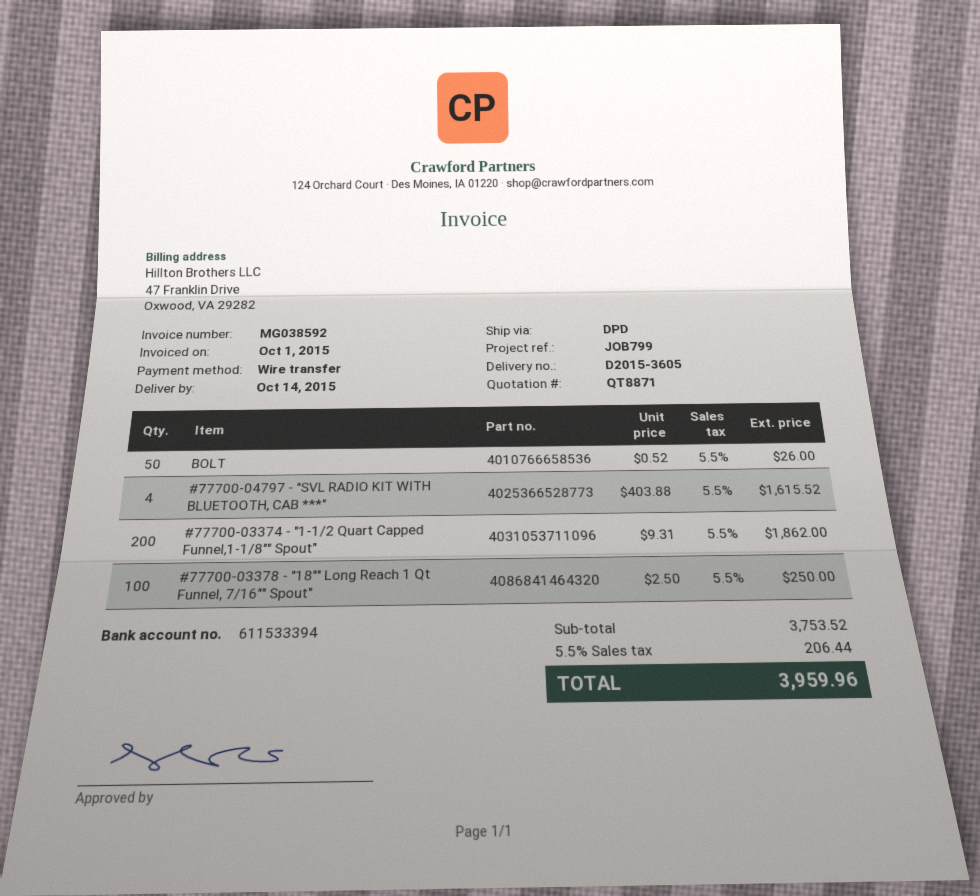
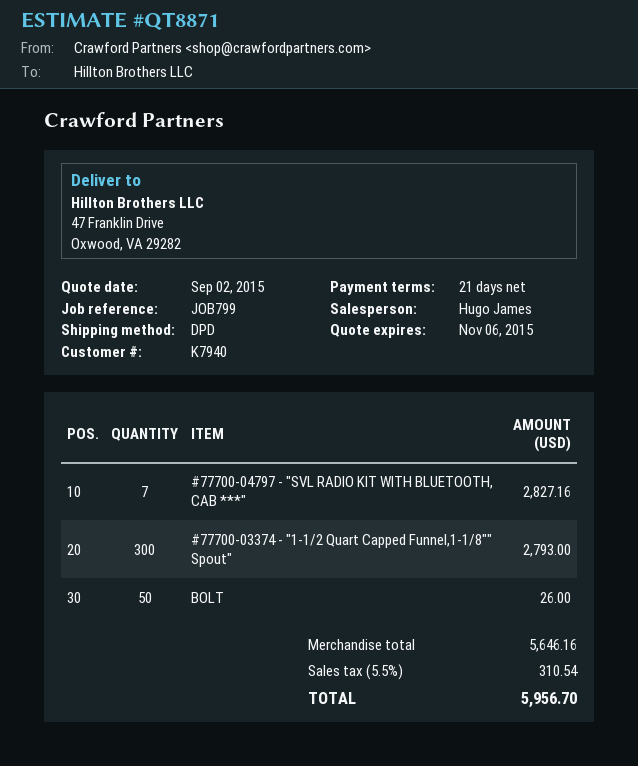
#77700-04797 - "SVL RADIO KIT WITH BLUETOOTH, CAB ***": 4 for 1615.52 -> 7 for 2827.16
#77700-03374 - "1-1/2 Quart Capped Funnel,1-1/8"" Spout": 200 for 1862.00 -> 300 for 2793.00
#77700-03378 - "18"" Long Reach 1 Qt Funnel, 7/16"" Spout": 100 for 250.00 -> none
subtotal: 3753.52 -> 5646.16
tax: 5.5% = 206.44 -> 5.5% = 310.54
total: 3959.96 -> 5956.70

